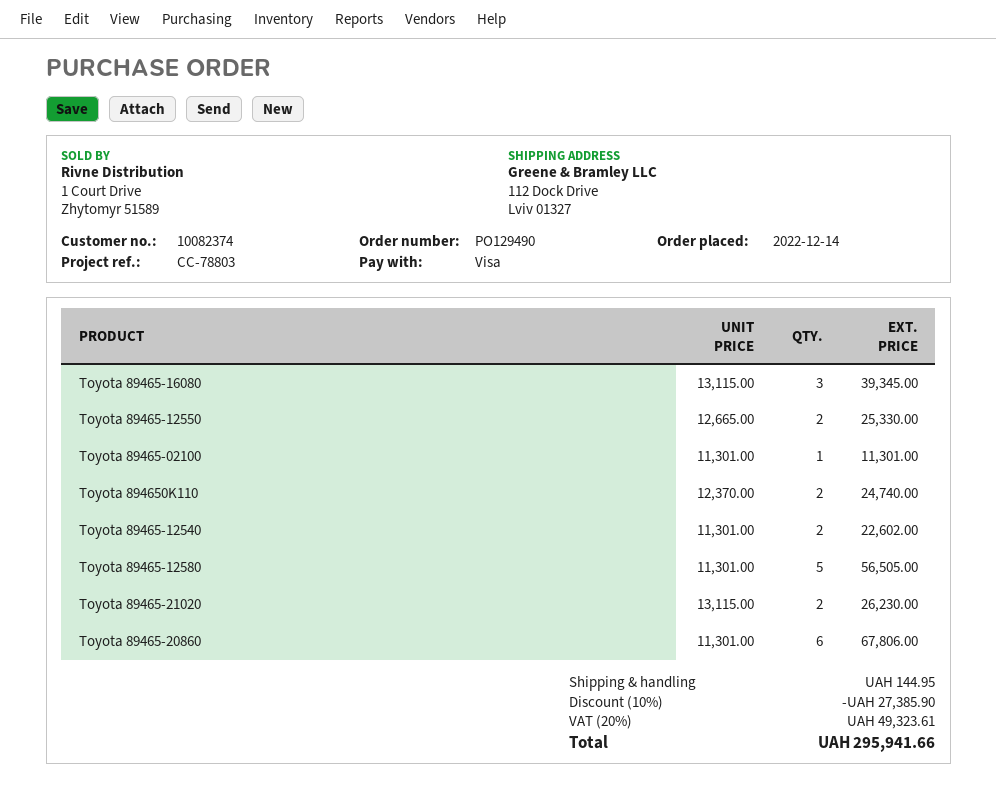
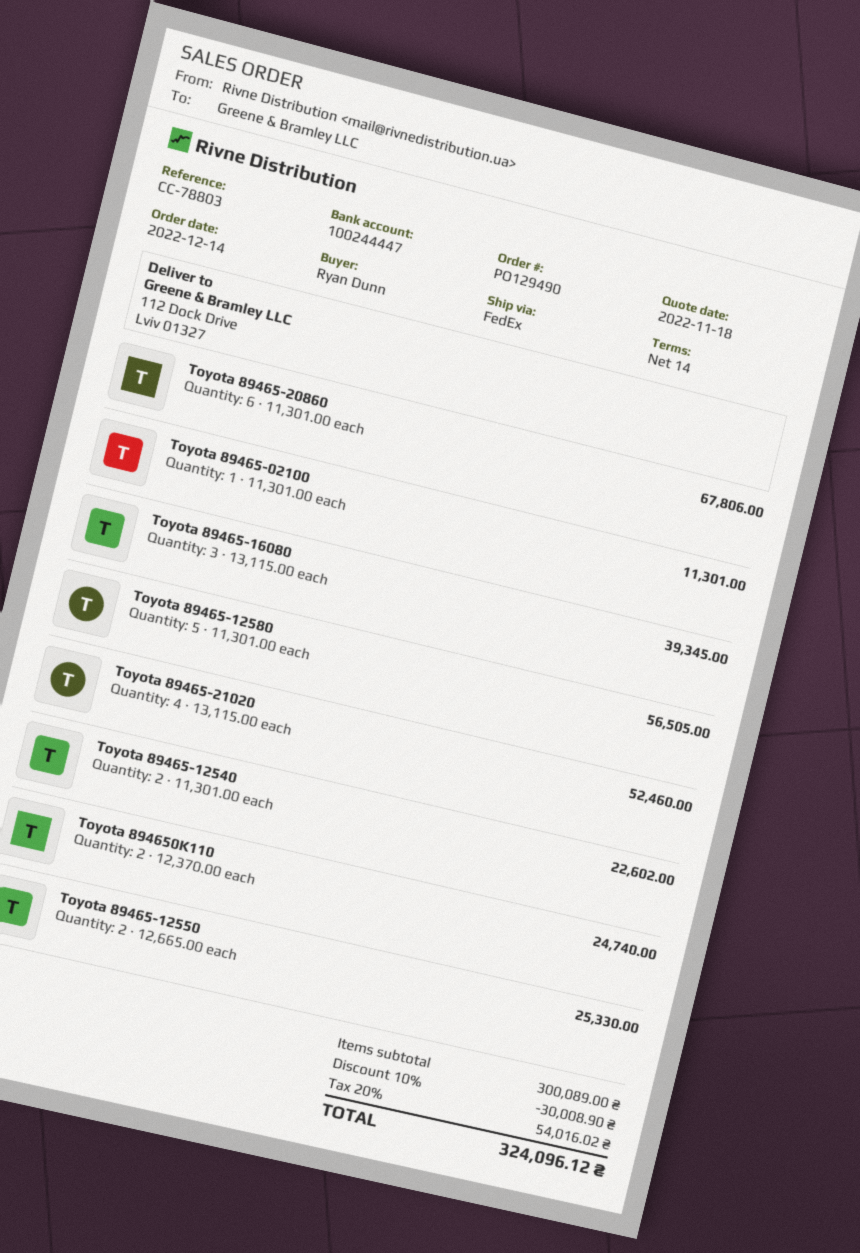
Toyota 89465-21020: 2 x 13115.00 = 26230.00 -> 4 x 13115.00 = 52460.00
discount: 10% = 27385.90 -> 10% = 30008.90
shipping: 144.95 -> none
tax: 20% = 49323.61 -> 20% = 54016.02
total: 295941.66 -> 324096.12

